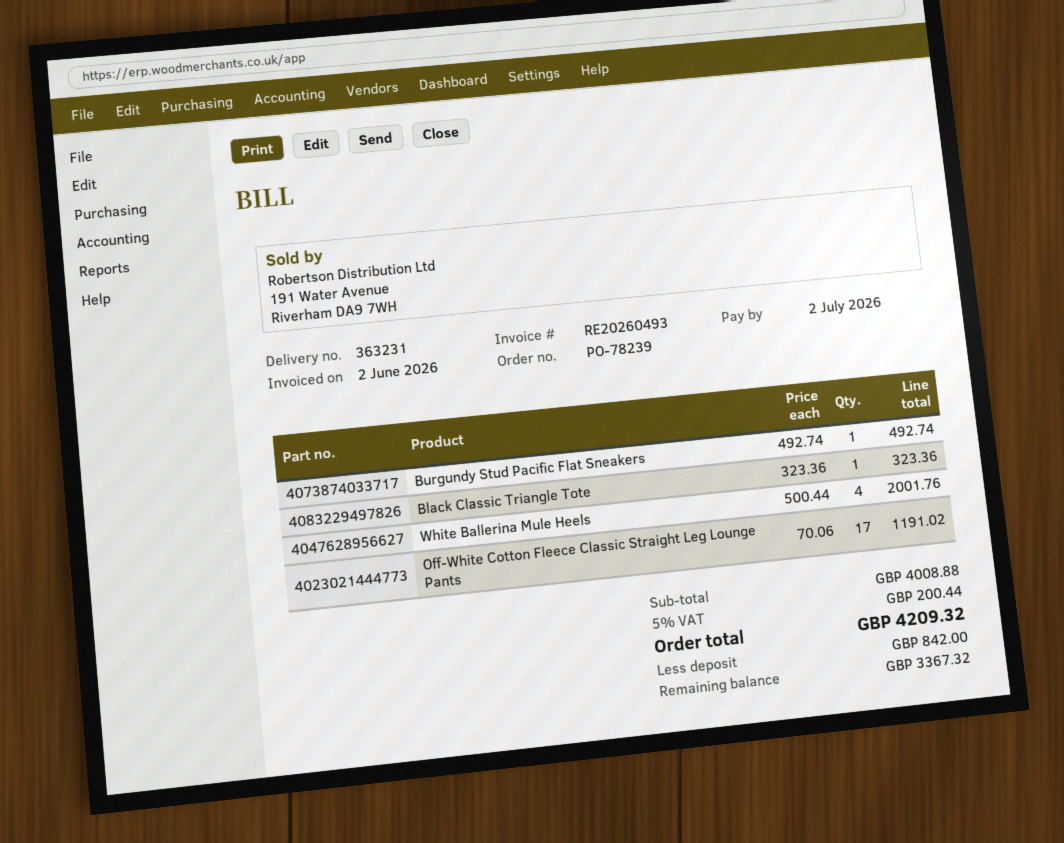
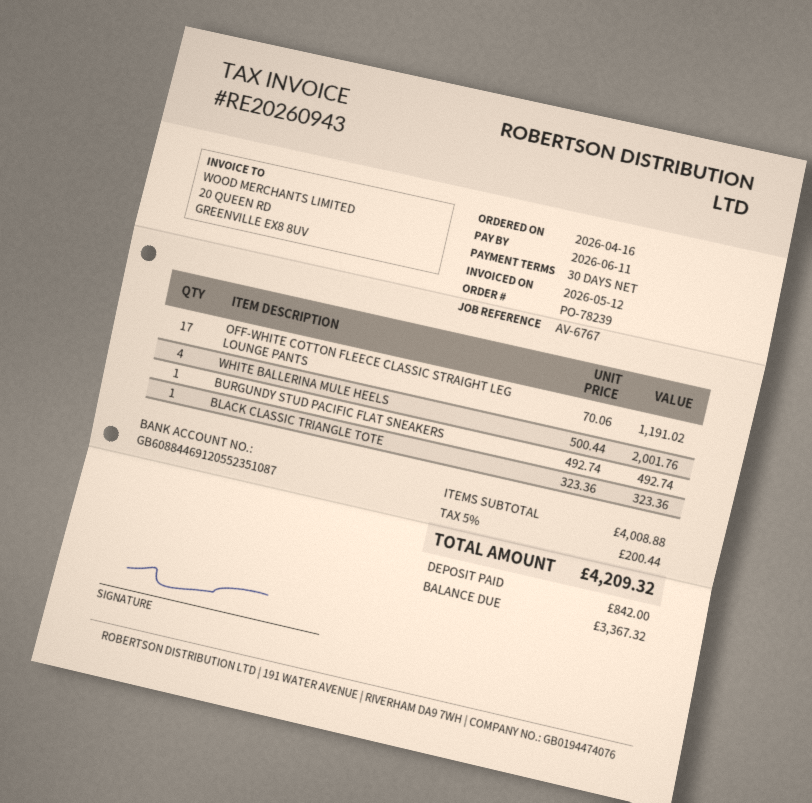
invoice number: RE20260493 -> RE20260943
invoice date: 2026-06-02 -> 2026-05-12
due date: 2026-07-02 -> 2026-06-11

